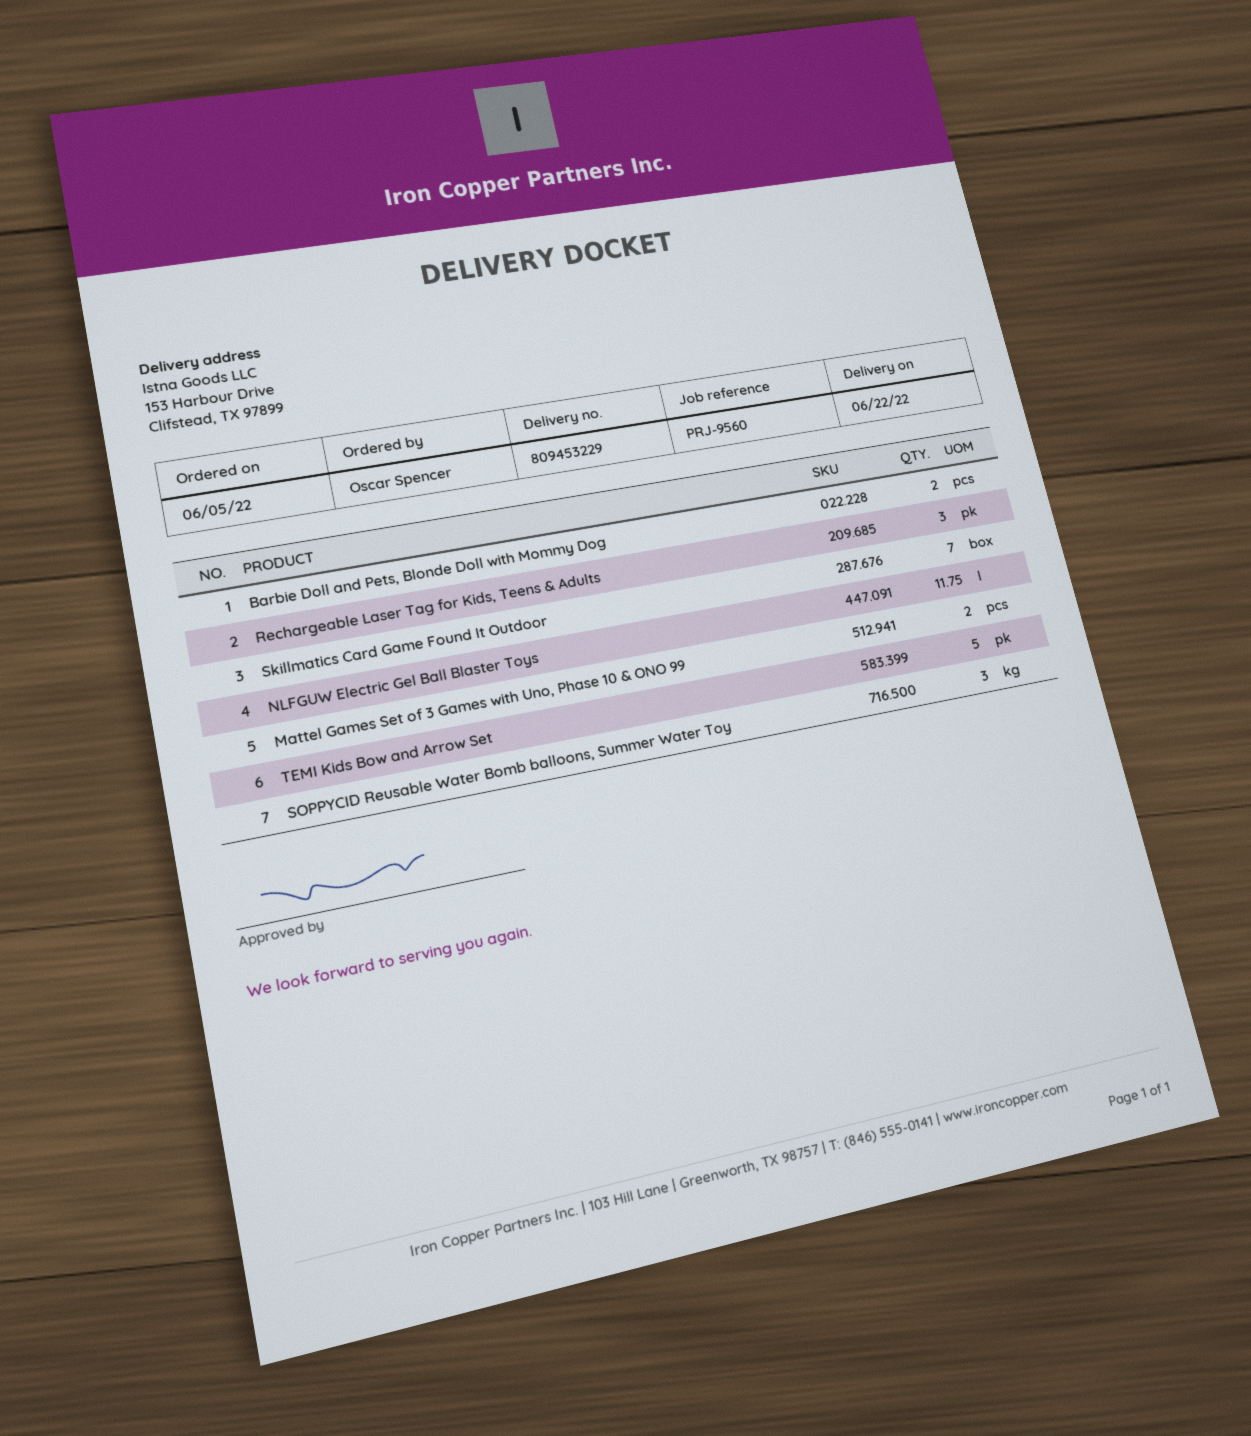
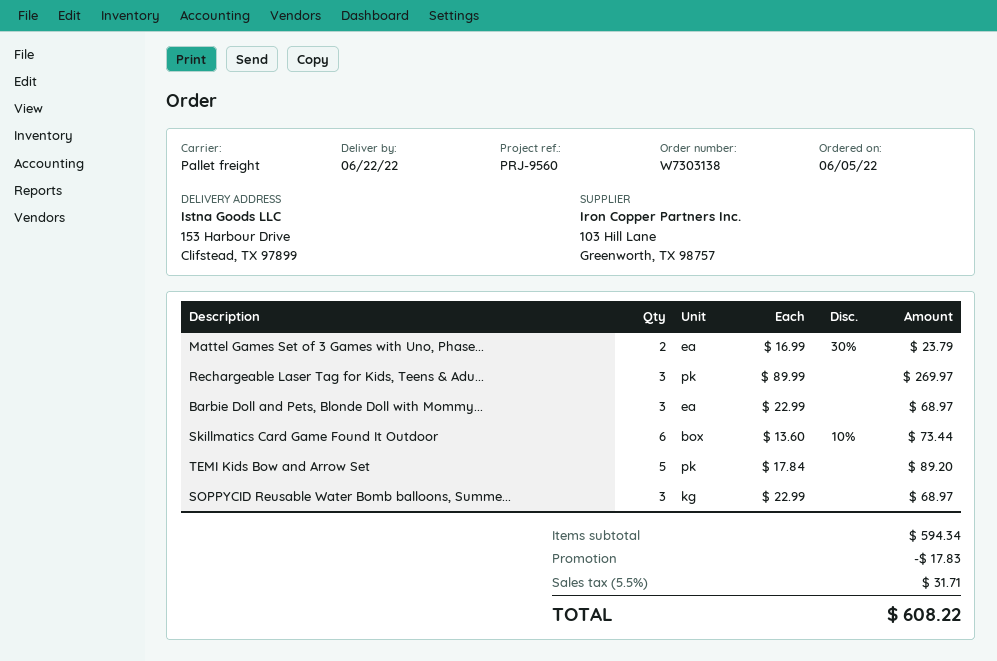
Barbie Doll and Pets, Blonde Doll with Mommy Dog: 2 -> 3
Skillmatics Card Game Found It Outdoor: 7 -> 6
NLFGUW Electric Gel Ball Blaster Toys: 11.75 -> none

